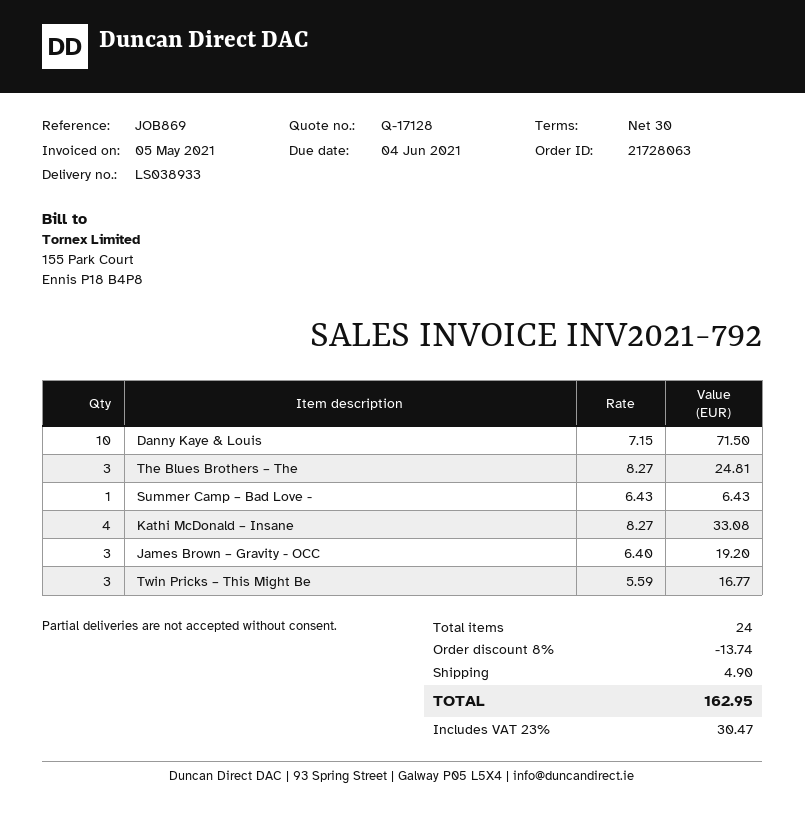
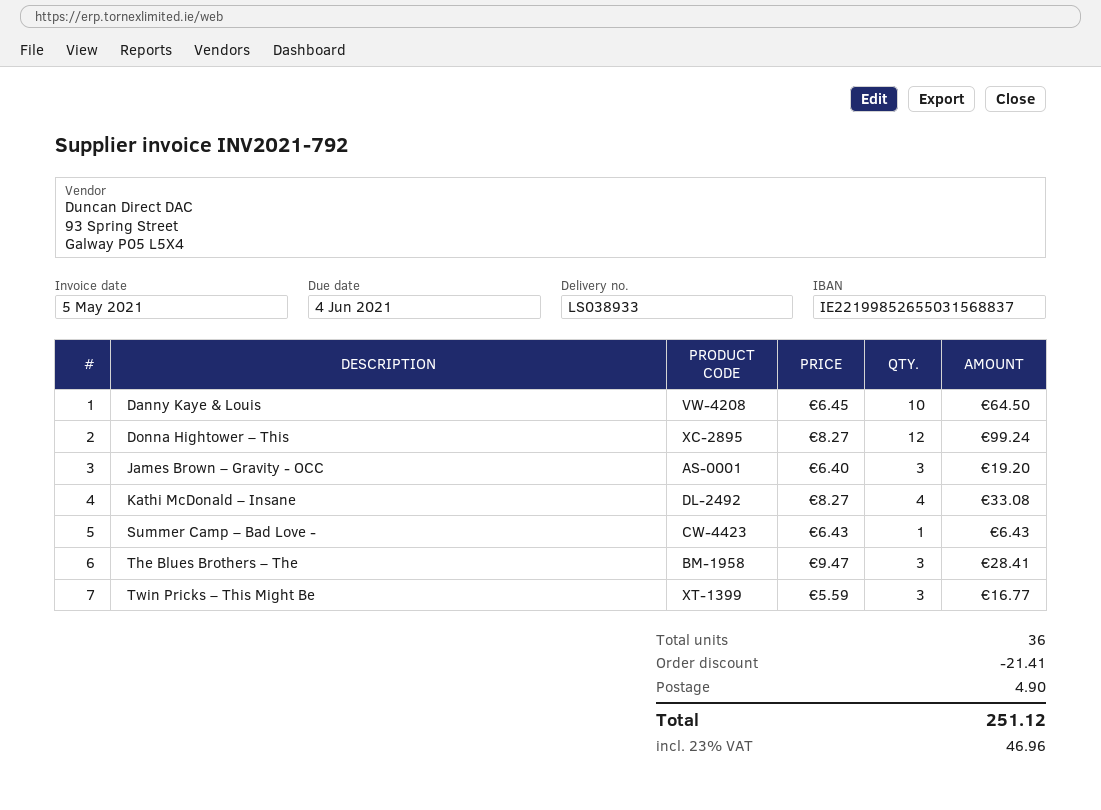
Danny Kaye & Louis: 10 x 7.15 = 71.50 -> 10 x 6.45 = 64.50
The Blues Brothers – The: 3 x 8.27 = 24.81 -> 3 x 9.47 = 28.41
Donna Hightower – This: none -> 12 x 8.27 = 99.24
total quantity: 24 -> 36
discount: 13.74 -> 21.41
tax: 23% = 30.47 -> 23% = 46.96
total: 162.95 -> 251.12

